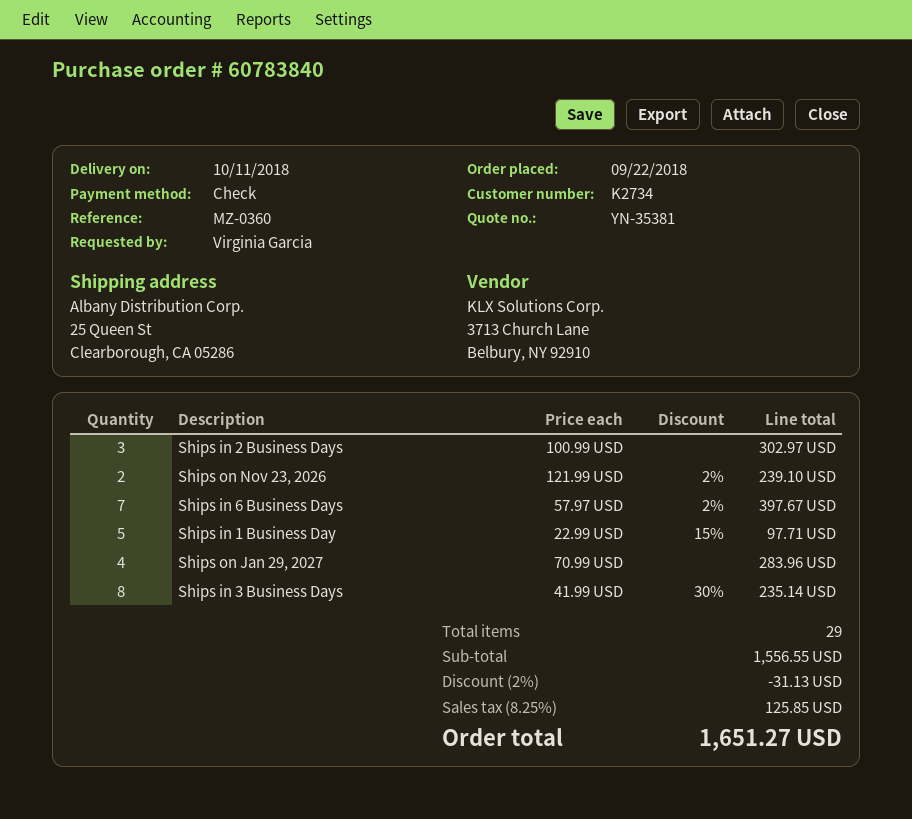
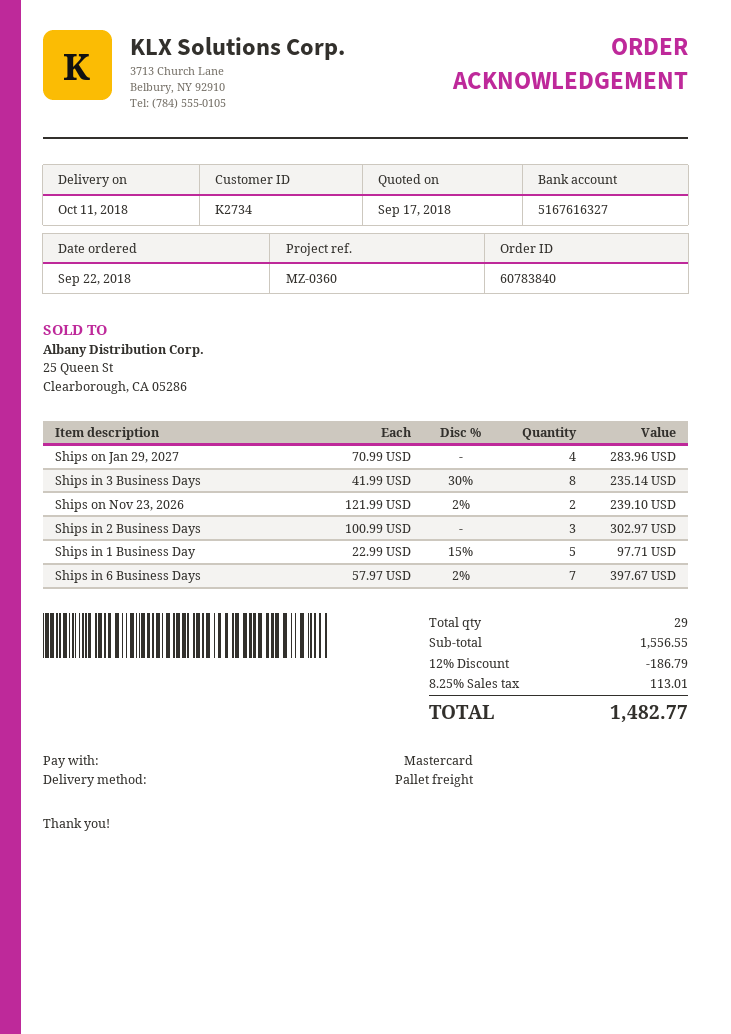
payment method: cheque -> Mastercard
discount: 2% = 31.13 -> 12% = 186.79
tax: 8.25% = 125.85 -> 8.25% = 113.01
total: 1651.27 -> 1482.77

